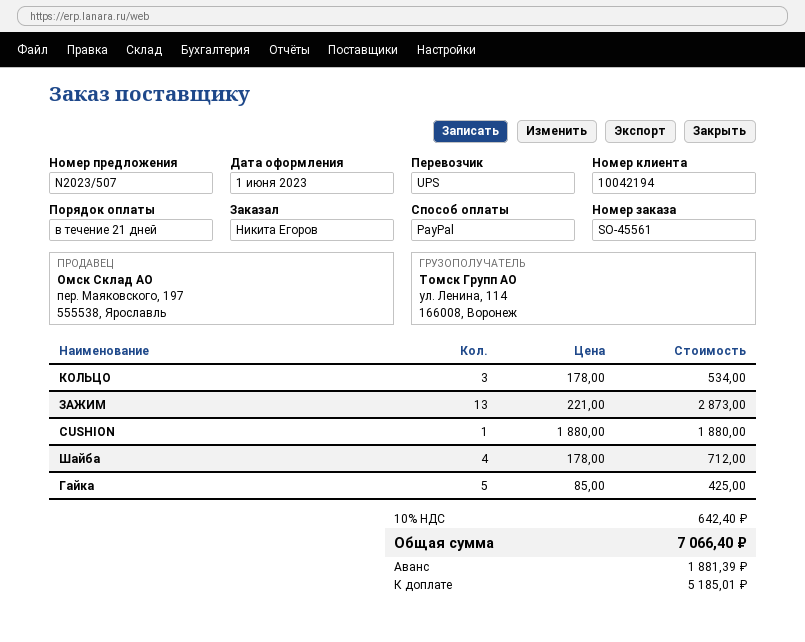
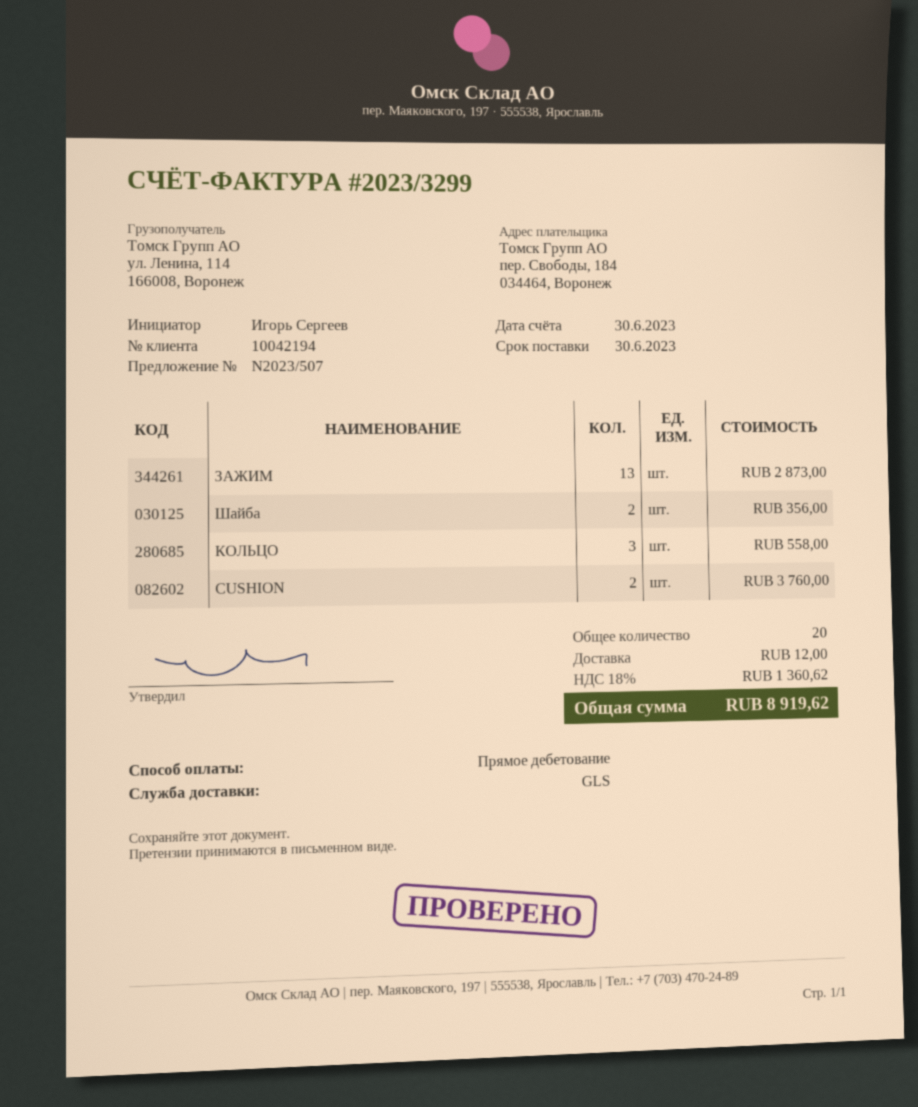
ordered by: Никита Егоров -> Игорь Сергеев
payment method: PayPal -> direct debit
shipping method: UPS -> GLS
КОЛЬЦО: 3 for 534.00 -> 3 for 558.00
CUSHION: 1 for 1880.00 -> 2 for 3760.00
Шайба: 4 for 712.00 -> 2 for 356.00
Гайка: 5 for 425.00 -> none
shipping: none -> 12.00
tax: 10% = 642.40 -> 18% = 1360.62
total: 7066.40 -> 8919.62

